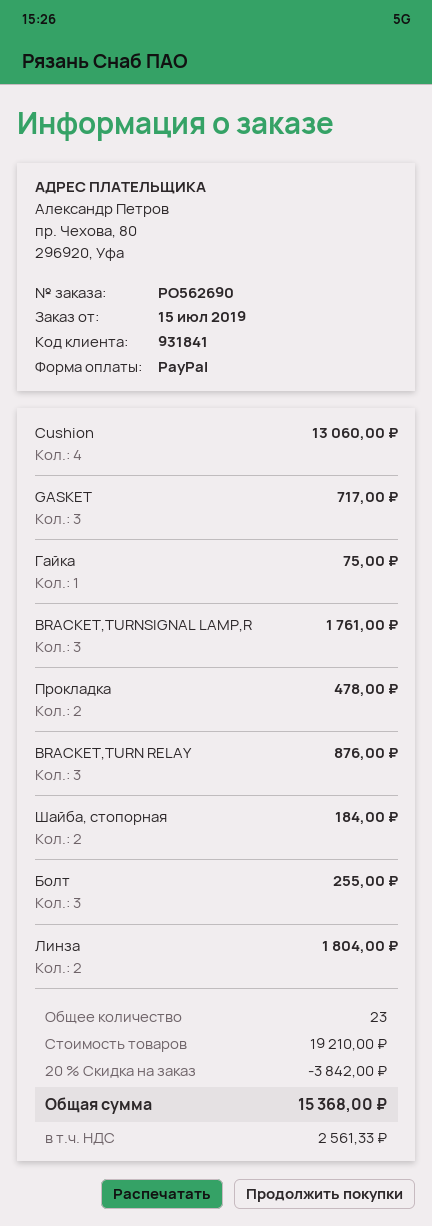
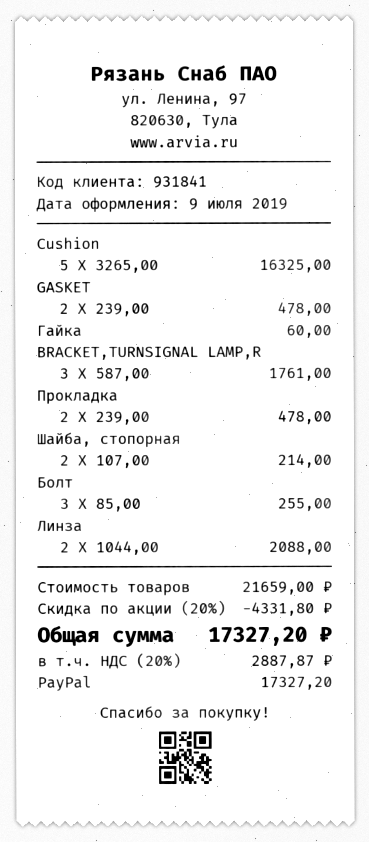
order date: 2019-07-15 -> 2019-07-09
Cushion: 4 for 13060.00 -> 5 for 16325.00
GASKET: 3 for 717.00 -> 2 for 478.00
Гайка: 1 for 75.00 -> 1 for 60.00
BRACKET,TURN RELAY: 3 for 876.00 -> none
Шайба, стопорная: 2 for 184.00 -> 2 for 214.00
Линза: 2 for 1804.00 -> 2 for 2088.00
subtotal: 19210.00 -> 21659.00
discount: 20% = 3842.00 -> 20% = 4331.80
tax: 2561.33 -> 2887.87
total: 15368.00 -> 17327.20

